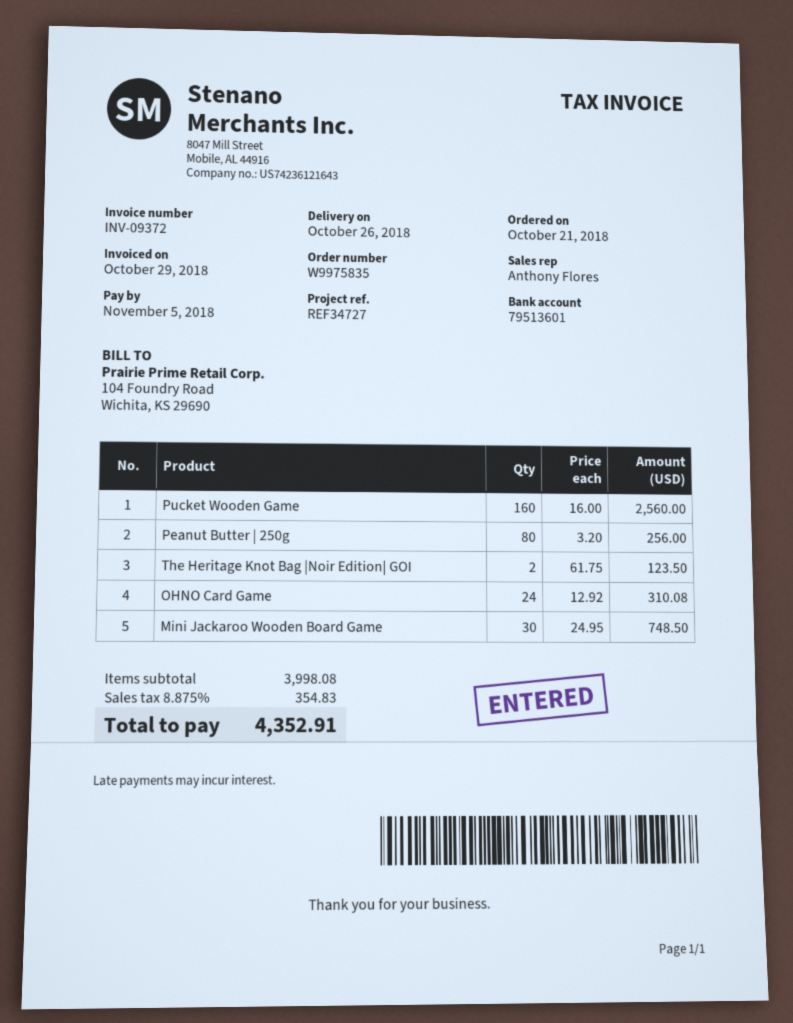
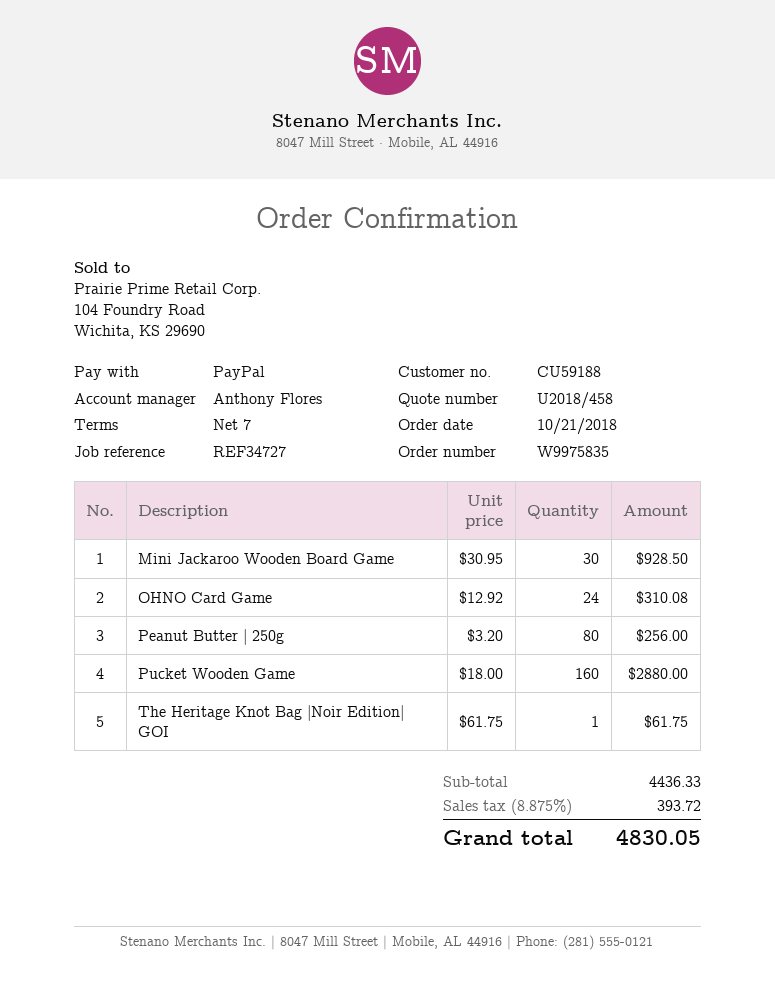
Pucket Wooden Game: 160 x 16.00 = 2560.00 -> 160 x 18.00 = 2880.00
The Heritage Knot Bag |Noir Edition| GOI: 2 x 61.75 = 123.50 -> 1 x 61.75 = 61.75
Mini Jackaroo Wooden Board Game: 30 x 24.95 = 748.50 -> 30 x 30.95 = 928.50
subtotal: 3998.08 -> 4436.33
tax: 8.875% = 354.83 -> 8.875% = 393.72
total: 4352.91 -> 4830.05

